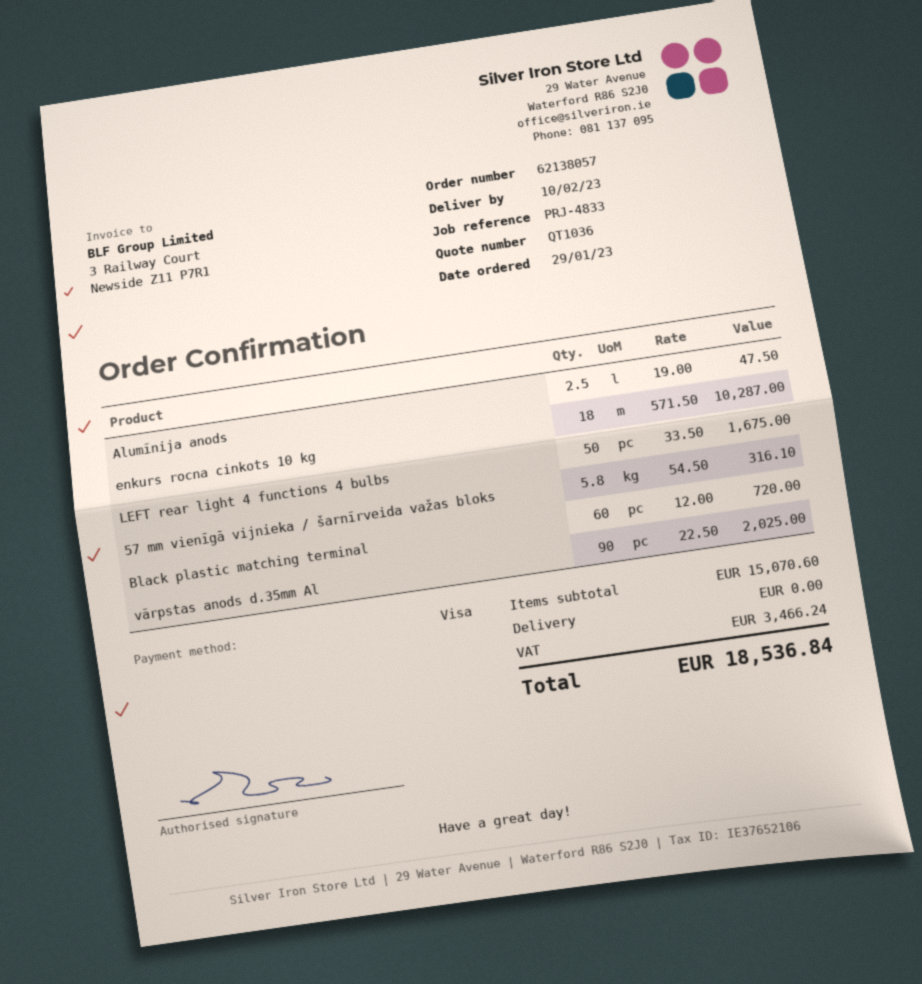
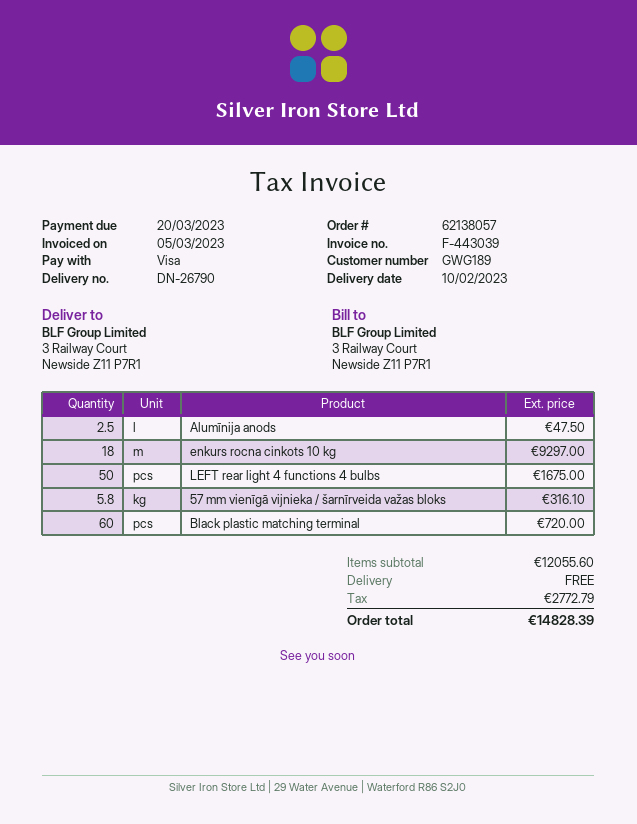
enkurs rocna cinkots 10 kg: 18 for 10287.00 -> 18 for 9297.00
vārpstas anods d.35mm Al: 90 for 2025.00 -> none
subtotal: 15070.60 -> 12055.60
tax: 3466.24 -> 2772.79
total: 18536.84 -> 14828.39

